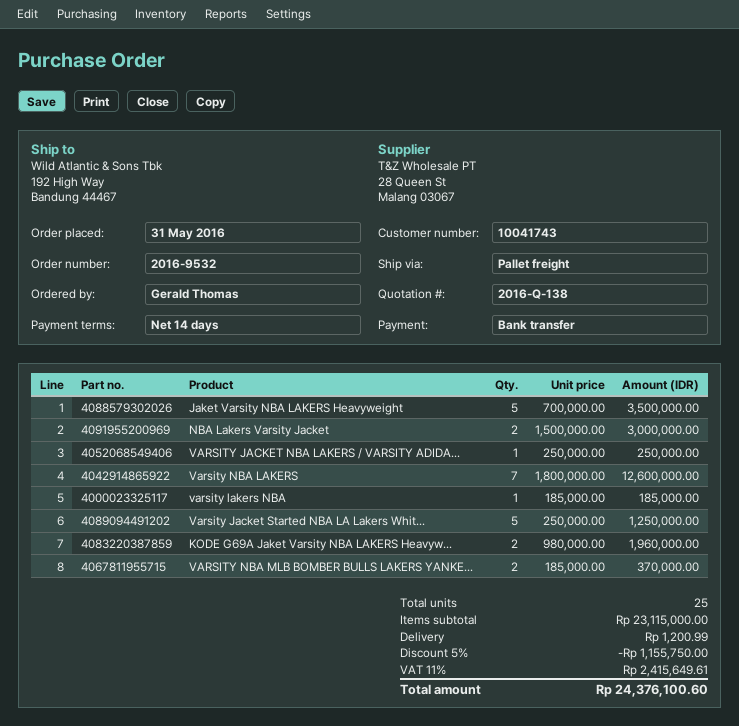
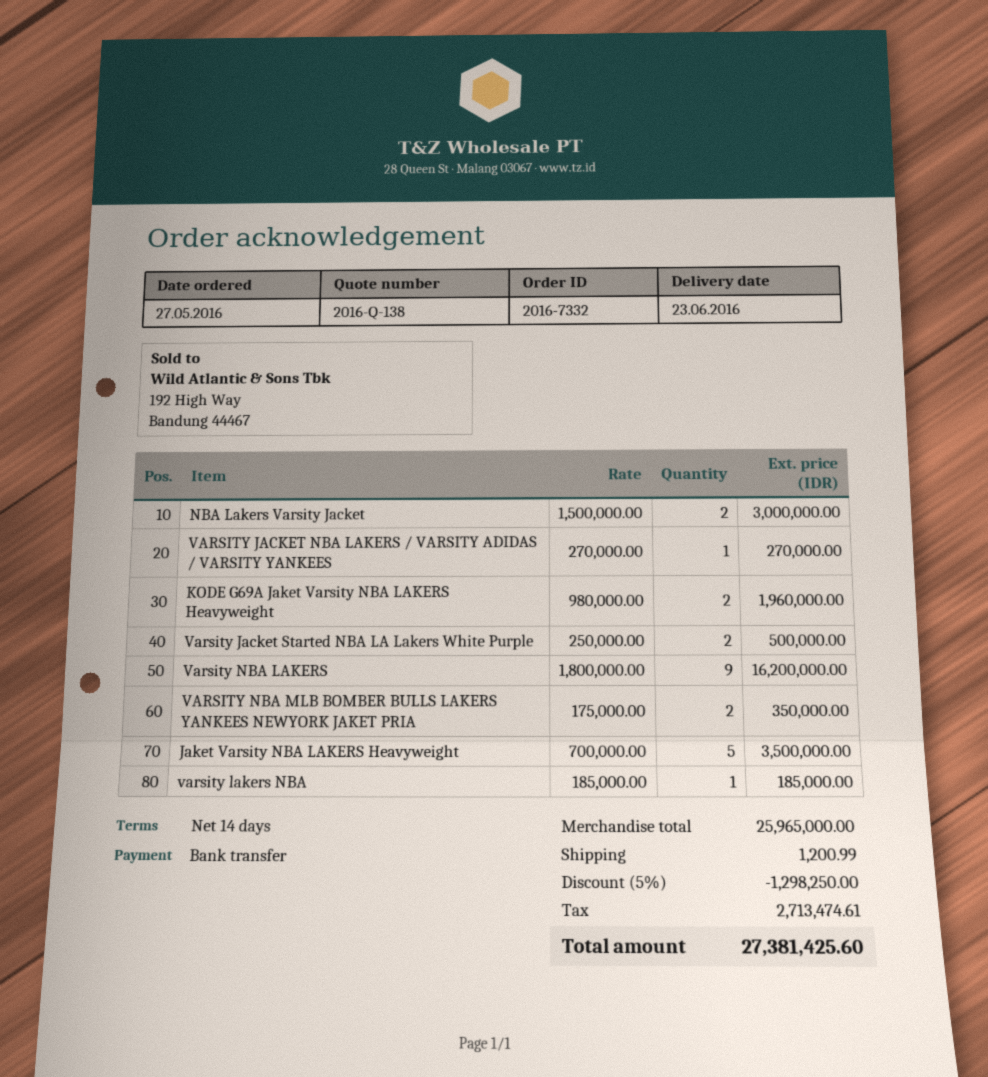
order number: 2016-9532 -> 2016-7332
order date: 2016-05-31 -> 2016-05-27
VARSITY JACKET NBA LAKERS / VARSITY ADIDA...: 1 x 250000.00 = 250000.00 -> 1 x 270000.00 = 270000.00
Varsity NBA LAKERS: 7 x 1800000.00 = 12600000.00 -> 9 x 1800000.00 = 16200000.00
Varsity Jacket Started NBA LA Lakers Whit...: 5 x 250000.00 = 1250000.00 -> 2 x 250000.00 = 500000.00
VARSITY NBA MLB BOMBER BULLS LAKERS YANKE...: 2 x 185000.00 = 370000.00 -> 2 x 175000.00 = 350000.00
subtotal: 23115000.00 -> 25965000.00
discount: 5% = 1155750.00 -> 5% = 1298250.00
tax: 2415649.61 -> 2713474.61
total: 24376100.60 -> 27381425.60

